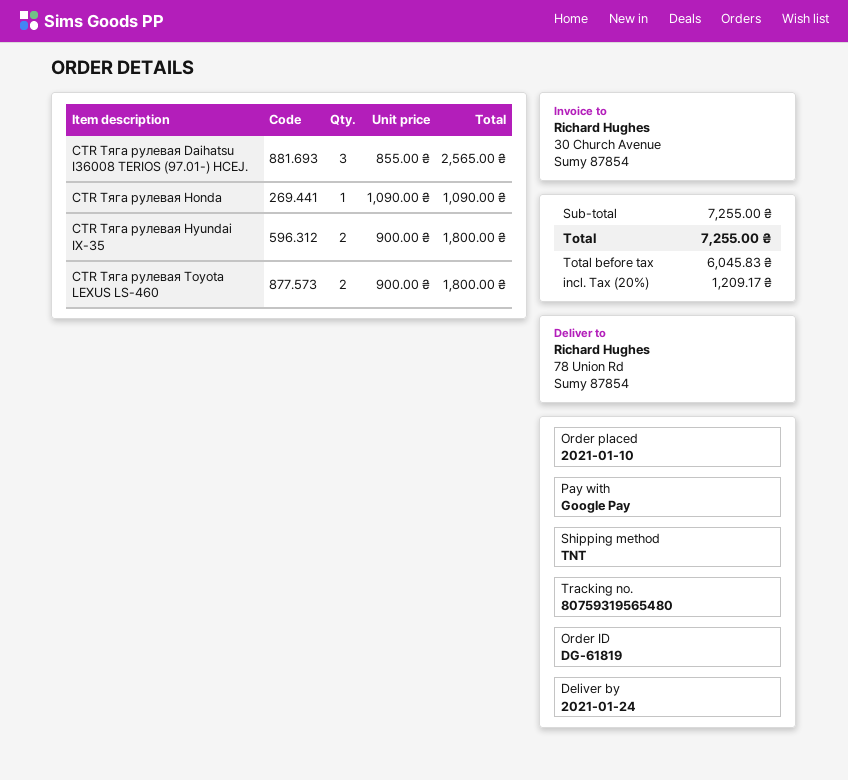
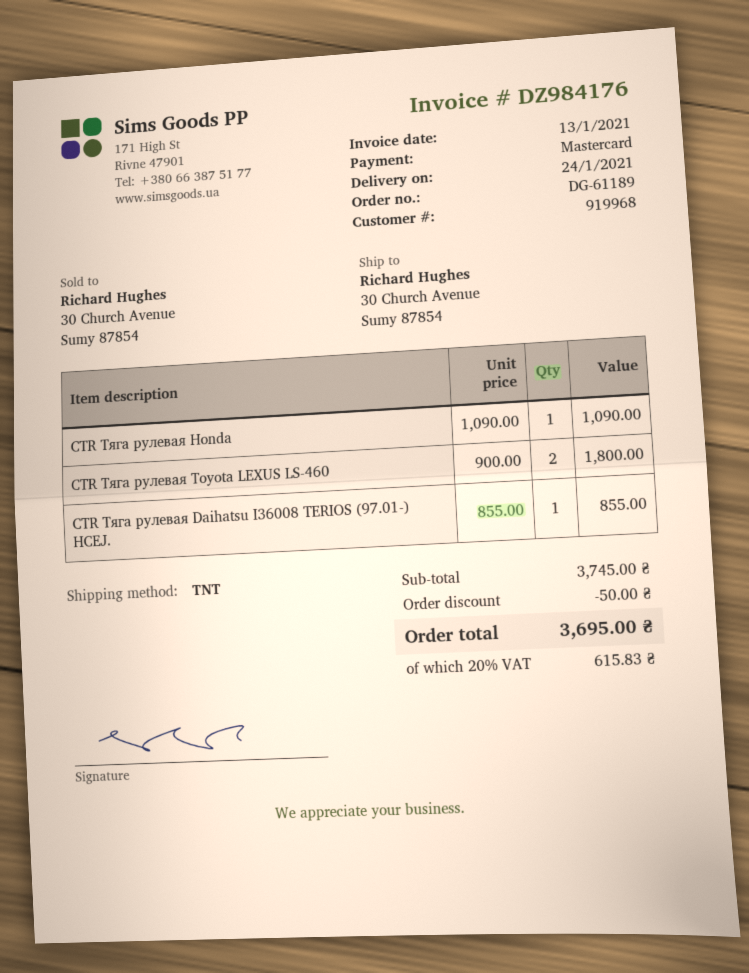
order number: DG-61819 -> DG-61189
payment method: Google Pay -> Mastercard
ship to: 78 Union Rd, Sumy 87854 -> 30 Church Avenue, Sumy 87854
CTR Тяга рулевая Daihatsu I36008 TERIOS (97.01-) HCEJ.: 3 x 855.00 = 2565.00 -> 1 x 855.00 = 855.00
CTR Тяга рулевая Hyundai IX-35: 2 x 900.00 = 1800.00 -> none
subtotal: 7255.00 -> 3745.00
discount: none -> 50.00
tax: 20% = 1209.17 -> 20% = 615.83
total: 7255.00 -> 3695.00

